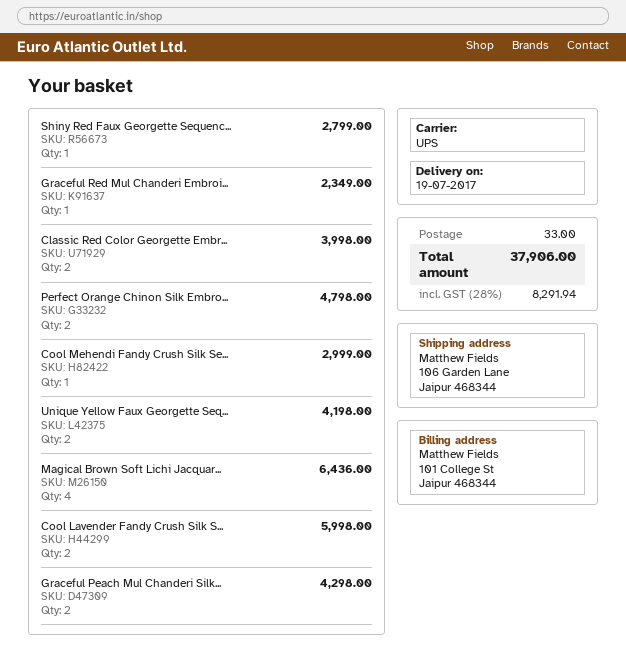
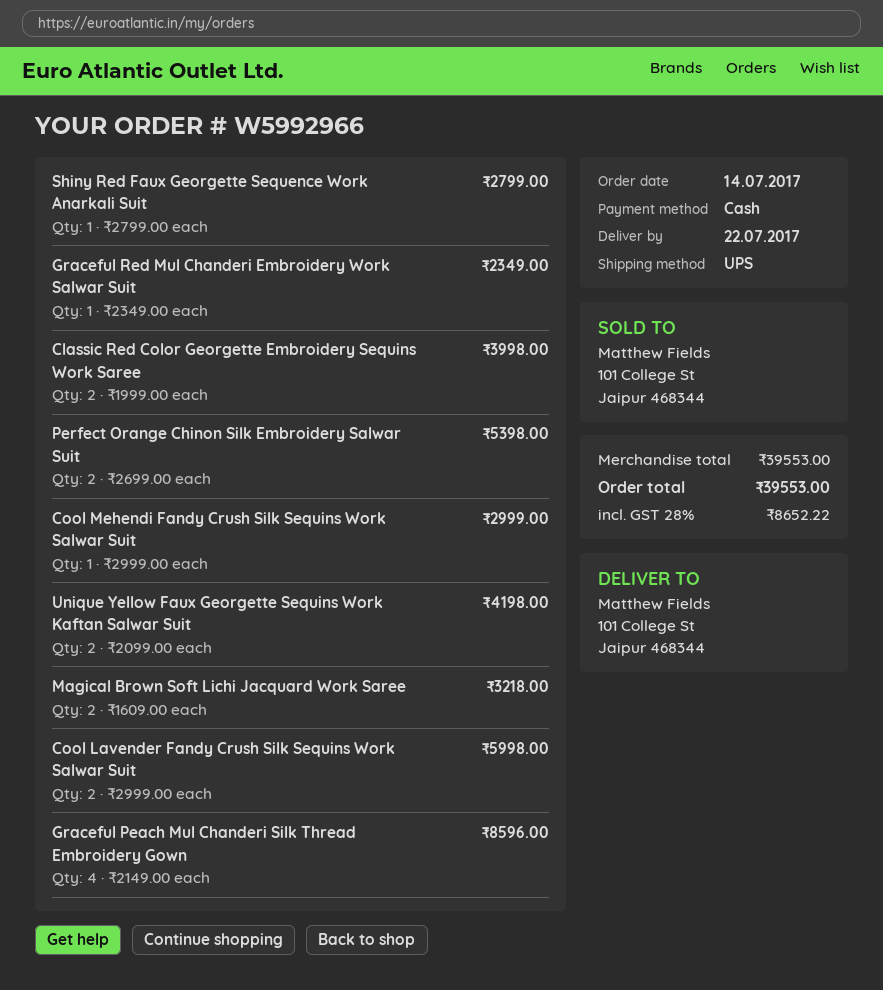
delivery date: 2017-07-19 -> 2017-07-22
ship to: 106 Garden Lane, Jaipur 468344 -> 101 College St, Jaipur 468344
Perfect Orange Chinon Silk Embro...: 2 for 4798.00 -> 2 for 5398.00
Magical Brown Soft Lichi Jacquar...: 4 for 6436.00 -> 2 for 3218.00
Graceful Peach Mul Chanderi Silk...: 2 for 4298.00 -> 4 for 8596.00
shipping: 33.00 -> none
tax: 28% = 8291.94 -> 28% = 8652.22
total: 37906.00 -> 39553.00

